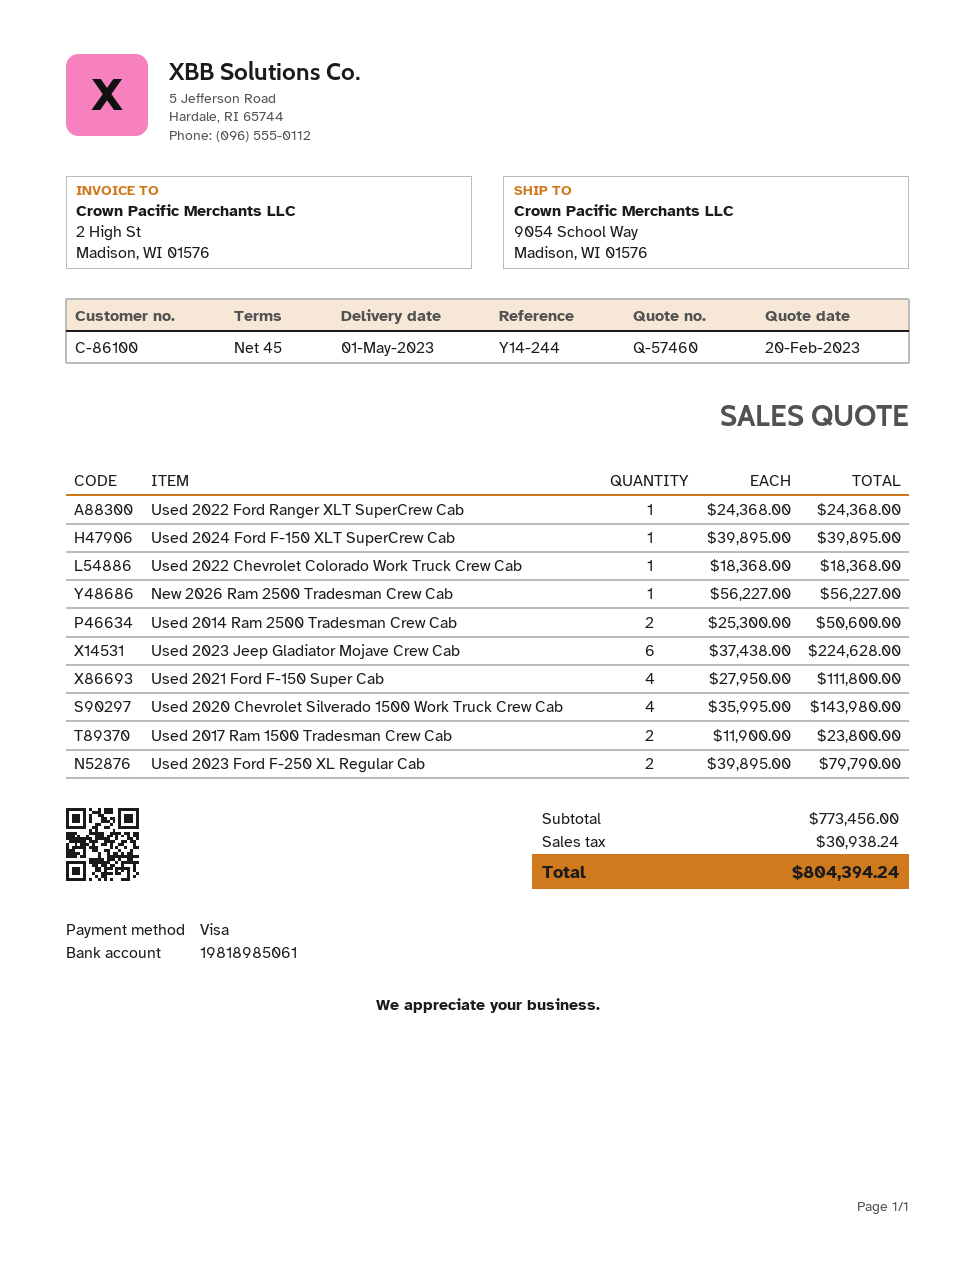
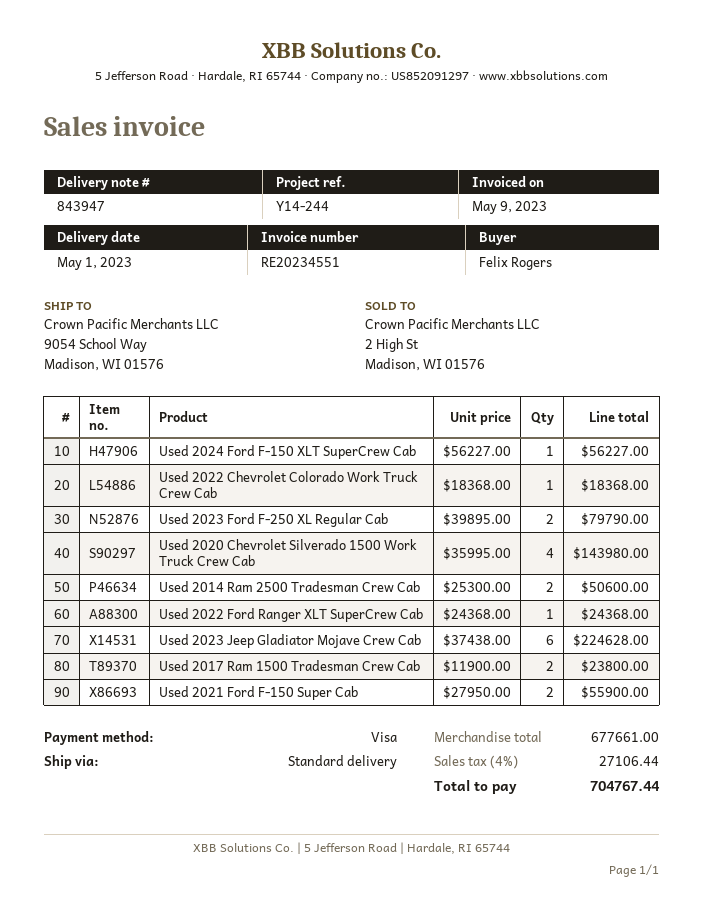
Used 2024 Ford F-150 XLT SuperCrew Cab: 1 x 39895.00 = 39895.00 -> 1 x 56227.00 = 56227.00
New 2026 Ram 2500 Tradesman Crew Cab: 1 x 56227.00 = 56227.00 -> none
Used 2021 Ford F-150 Super Cab: 4 x 27950.00 = 111800.00 -> 2 x 27950.00 = 55900.00
subtotal: 773456.00 -> 677661.00
tax: 30938.24 -> 27106.44
total: 804394.24 -> 704767.44

